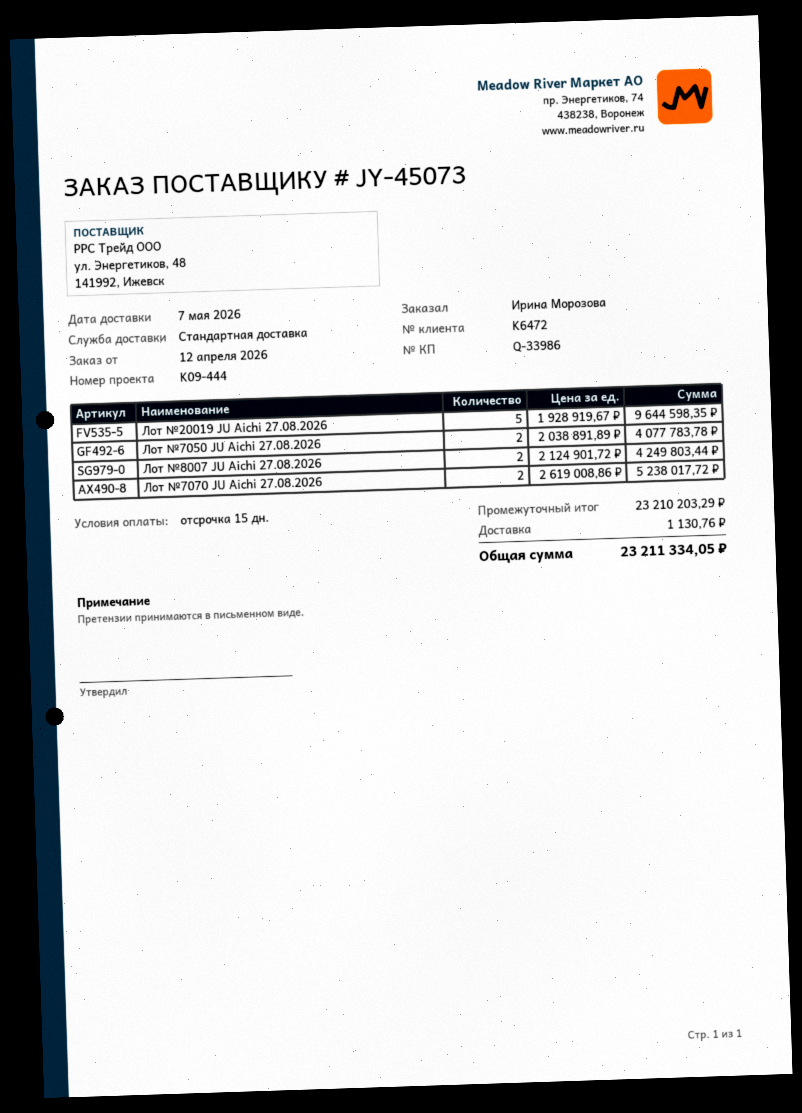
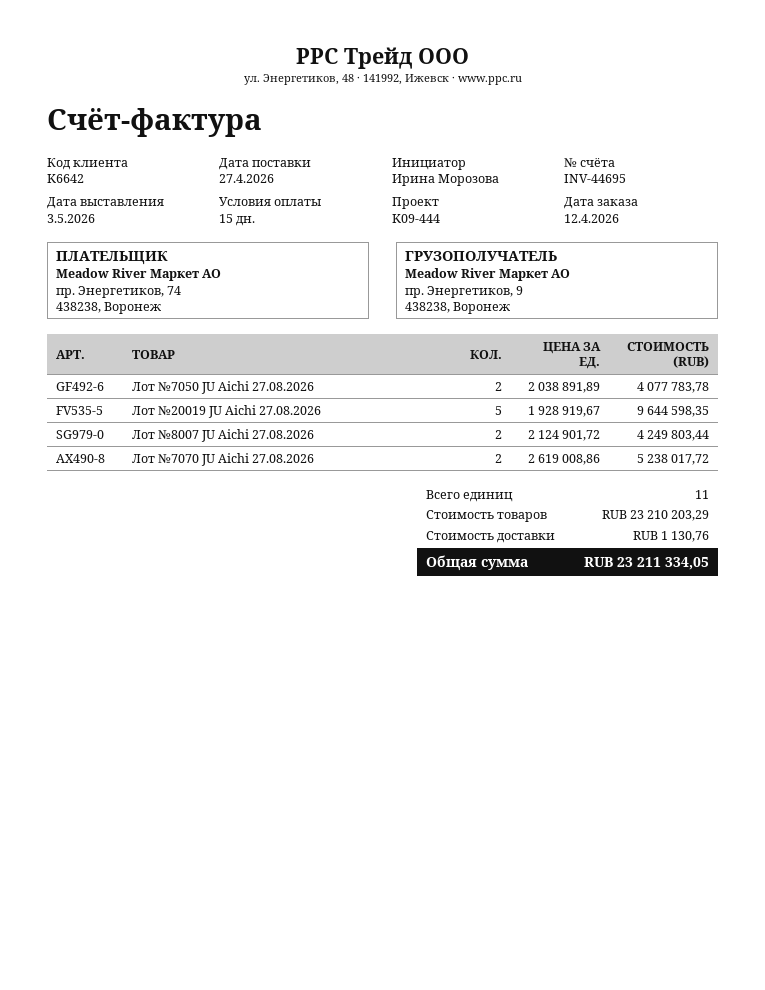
delivery date: 2026-05-07 -> 2026-04-27
customer number: K6472 -> K6642

